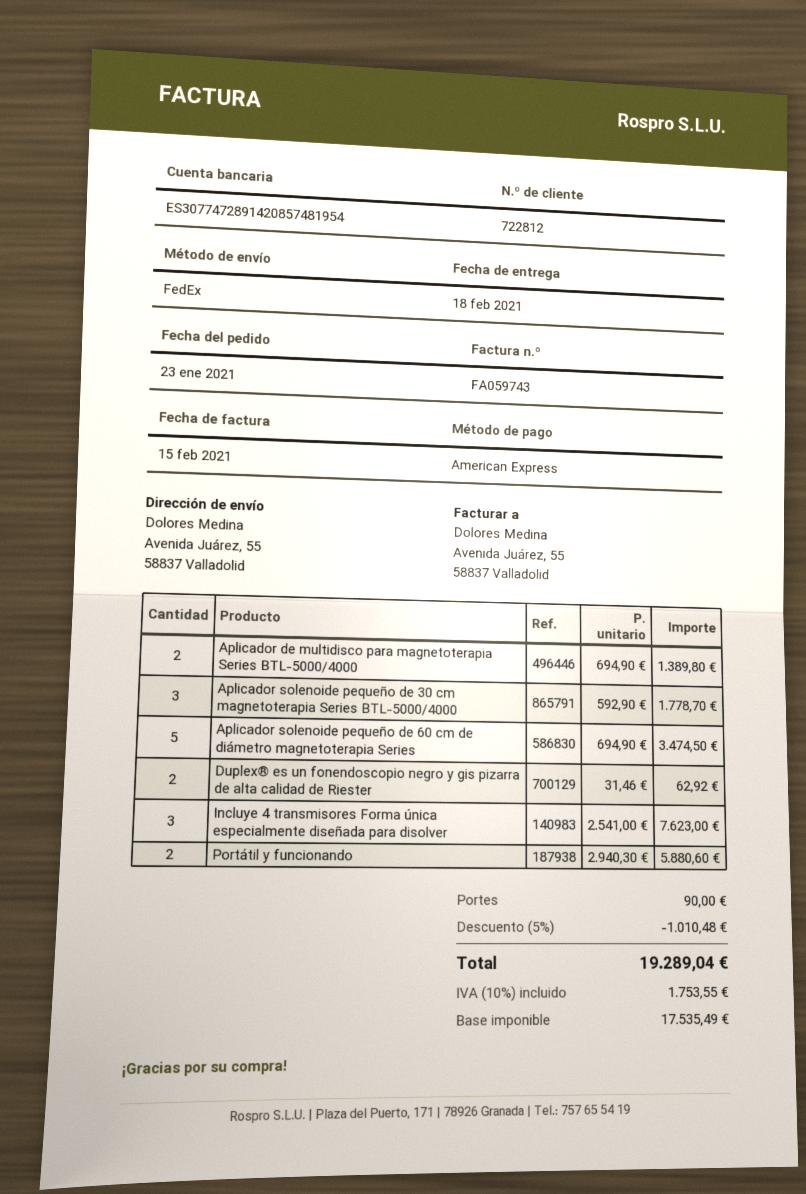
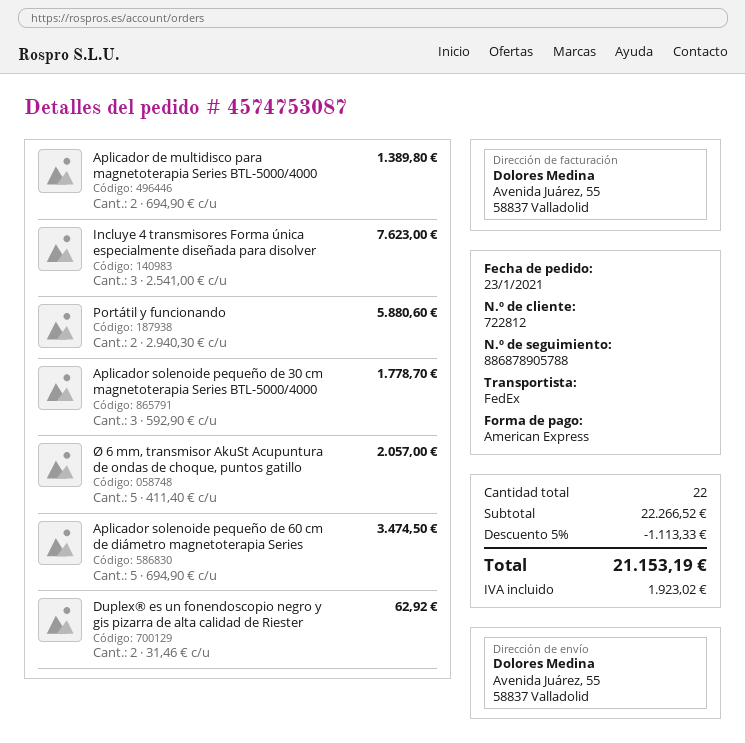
Ø 6 mm, transmisor AkuSt Acupuntura de ondas de choque, puntos gatillo: none -> 5 x 411.40 = 2057.00
discount: 5% = 1010.48 -> 5% = 1113.33
shipping: 90.00 -> none
tax: 1753.55 -> 1923.02
total: 19289.04 -> 21153.19

